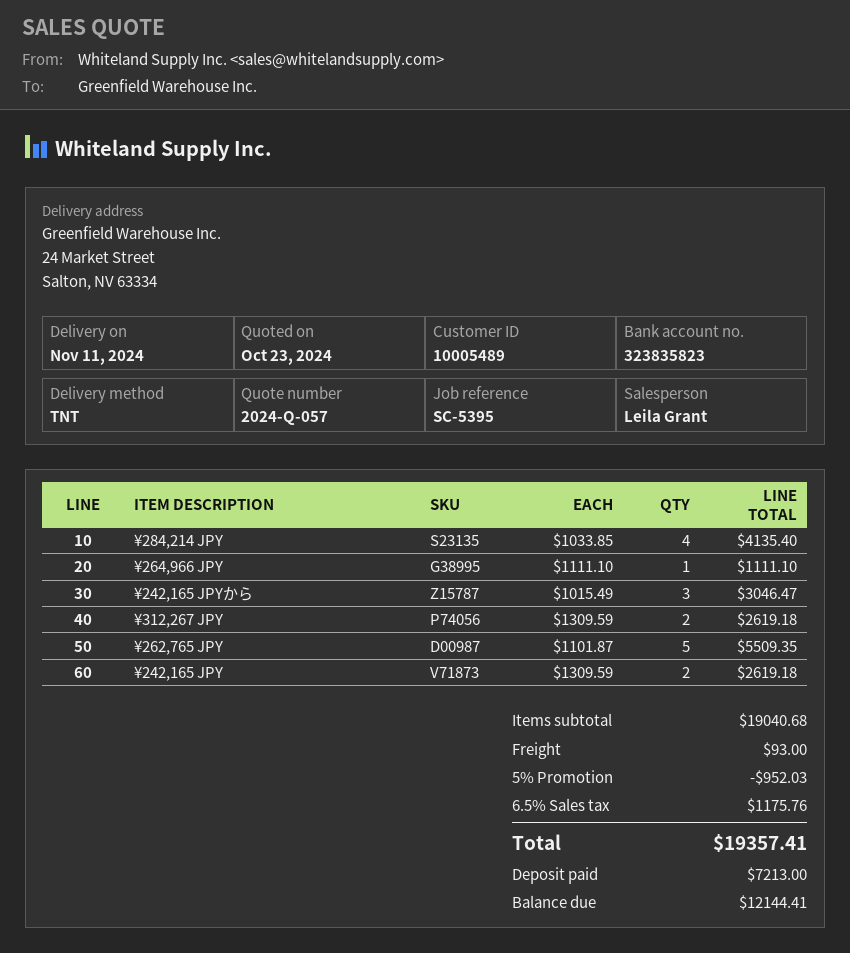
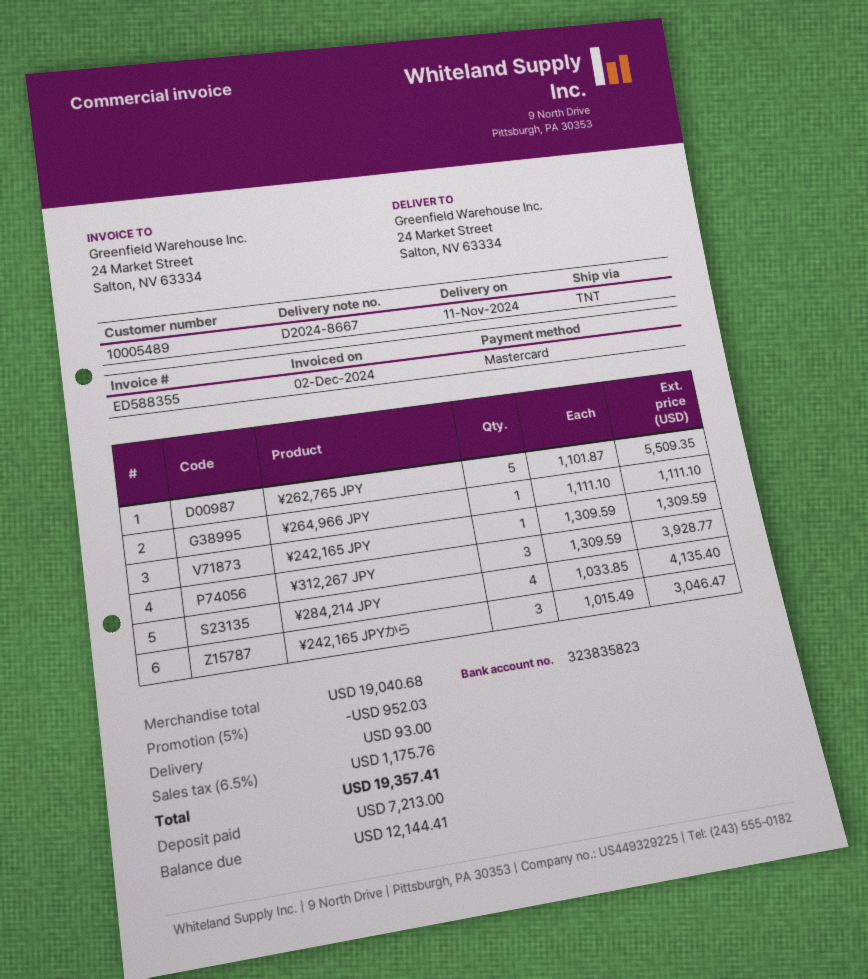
¥312,267 JPY: 2 x 1309.59 = 2619.18 -> 3 x 1309.59 = 3928.77
¥242,165 JPY: 2 x 1309.59 = 2619.18 -> 1 x 1309.59 = 1309.59

